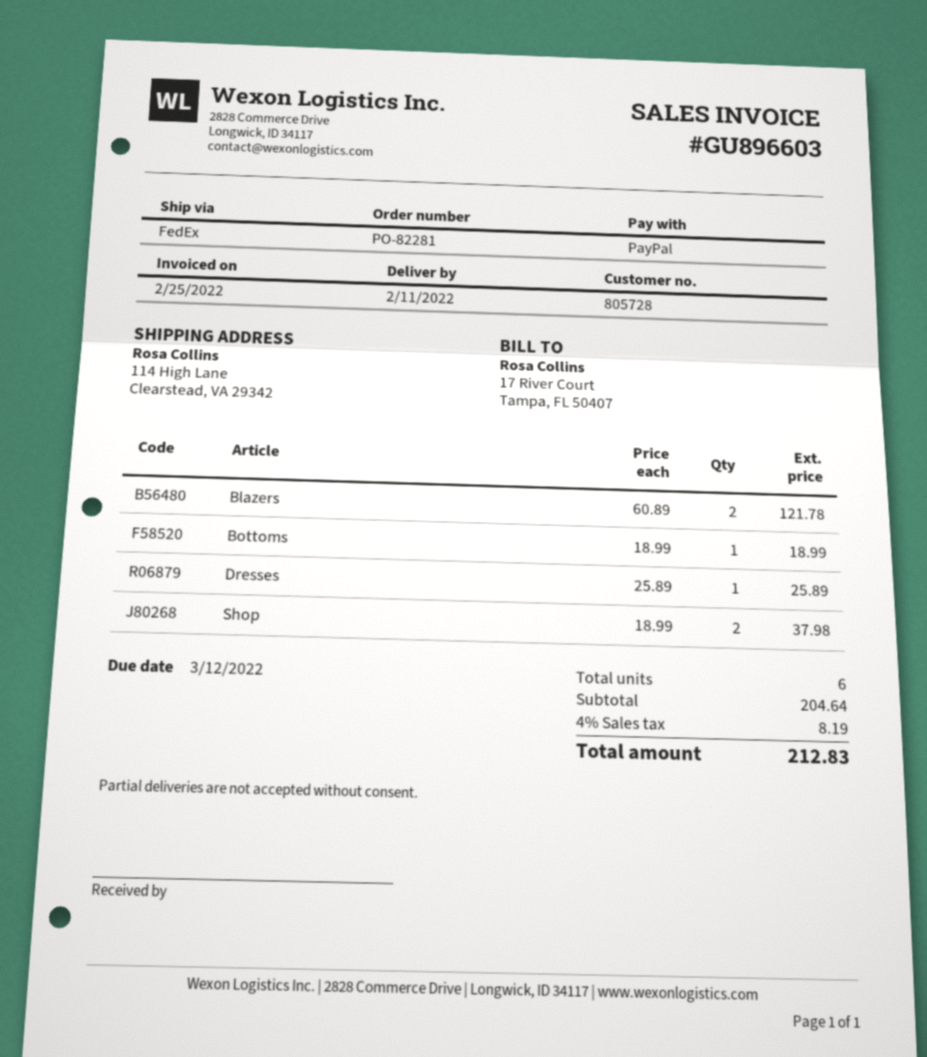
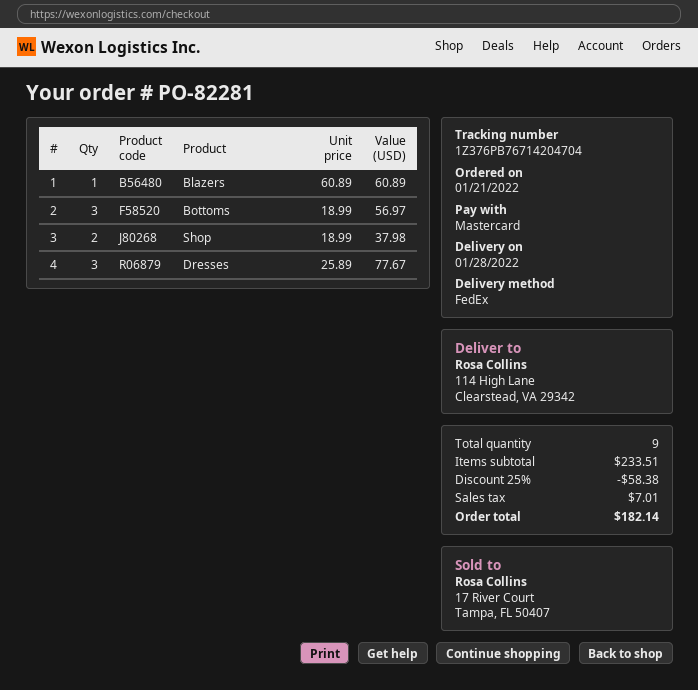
delivery date: 2022-02-11 -> 2022-01-28
payment method: PayPal -> Mastercard
Blazers: 2 x 60.89 = 121.78 -> 1 x 60.89 = 60.89
Bottoms: 1 x 18.99 = 18.99 -> 3 x 18.99 = 56.97
Dresses: 1 x 25.89 = 25.89 -> 3 x 25.89 = 77.67
total quantity: 6 -> 9
subtotal: 204.64 -> 233.51
discount: none -> 25% = 58.38
tax: 8.19 -> 7.01
total: 212.83 -> 182.14

